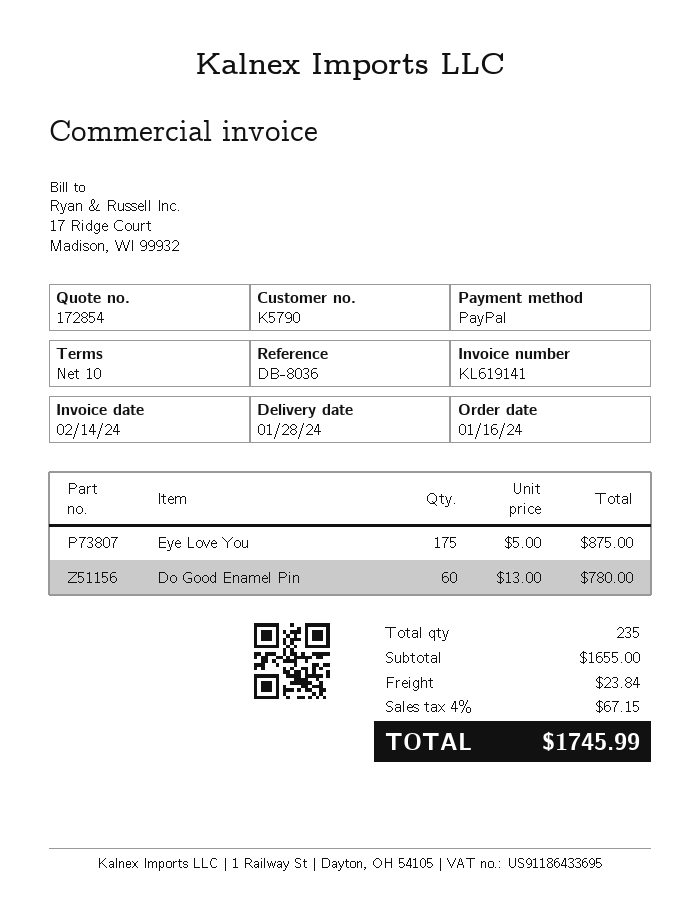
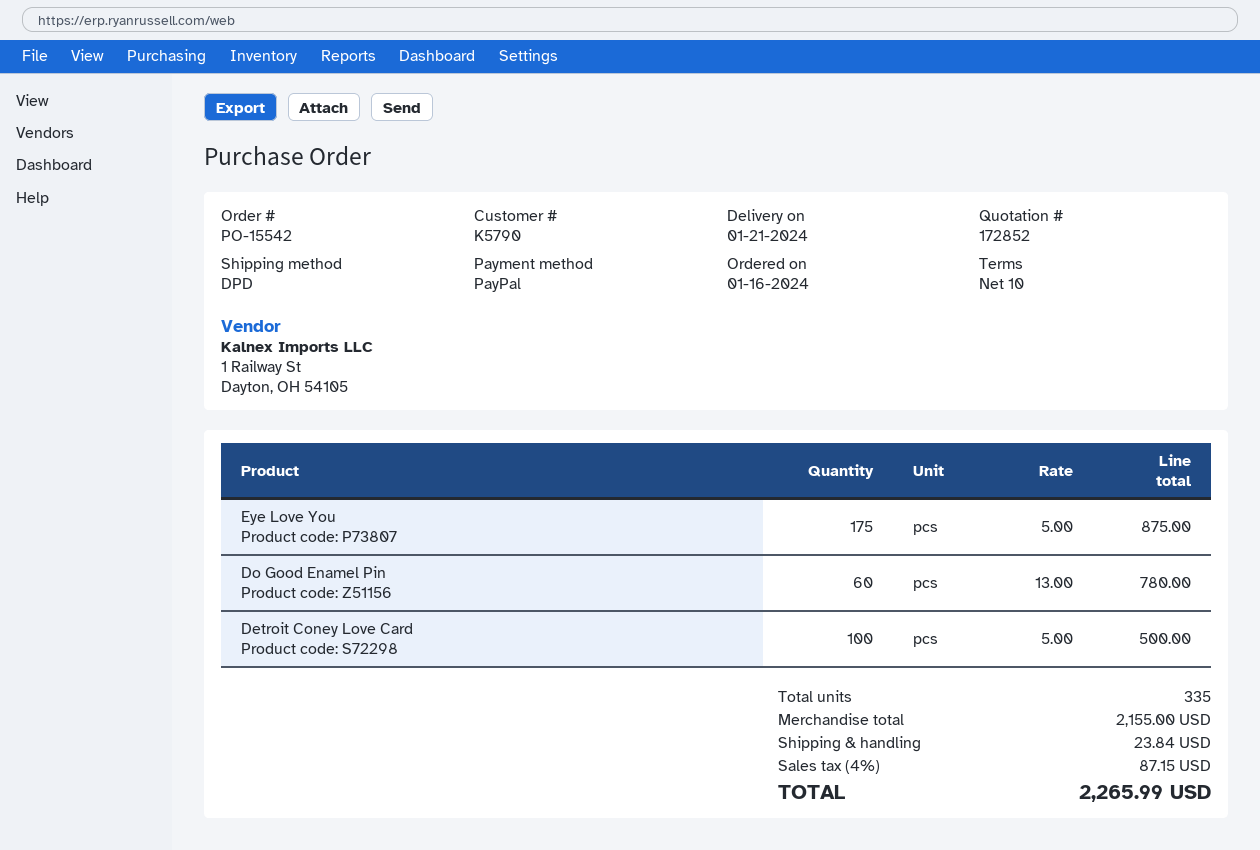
quote number: 172854 -> 172852
delivery date: 2024-01-28 -> 2024-01-21
Detroit Coney Love Card: none -> 100 x 5.00 = 500.00
total quantity: 235 -> 335
subtotal: 1655.00 -> 2155.00
tax: 4% = 67.15 -> 4% = 87.15
total: 1745.99 -> 2265.99

